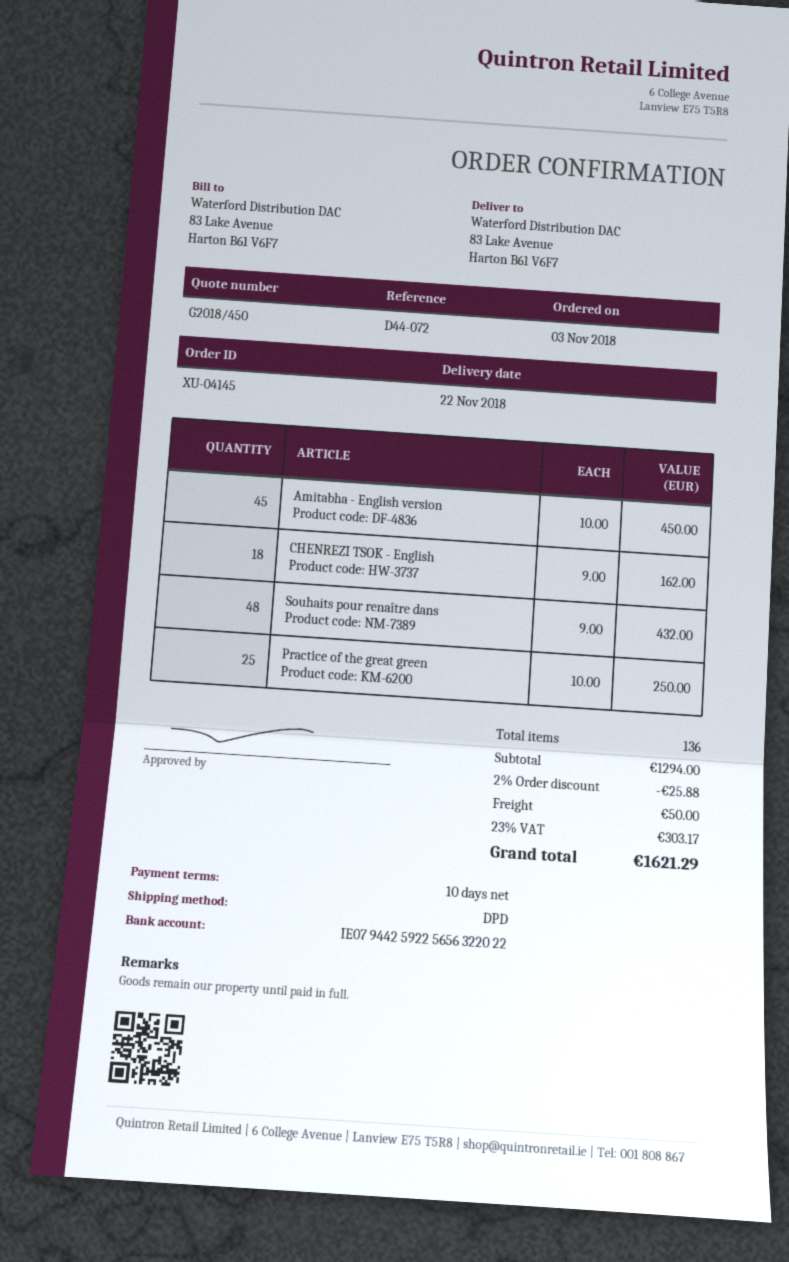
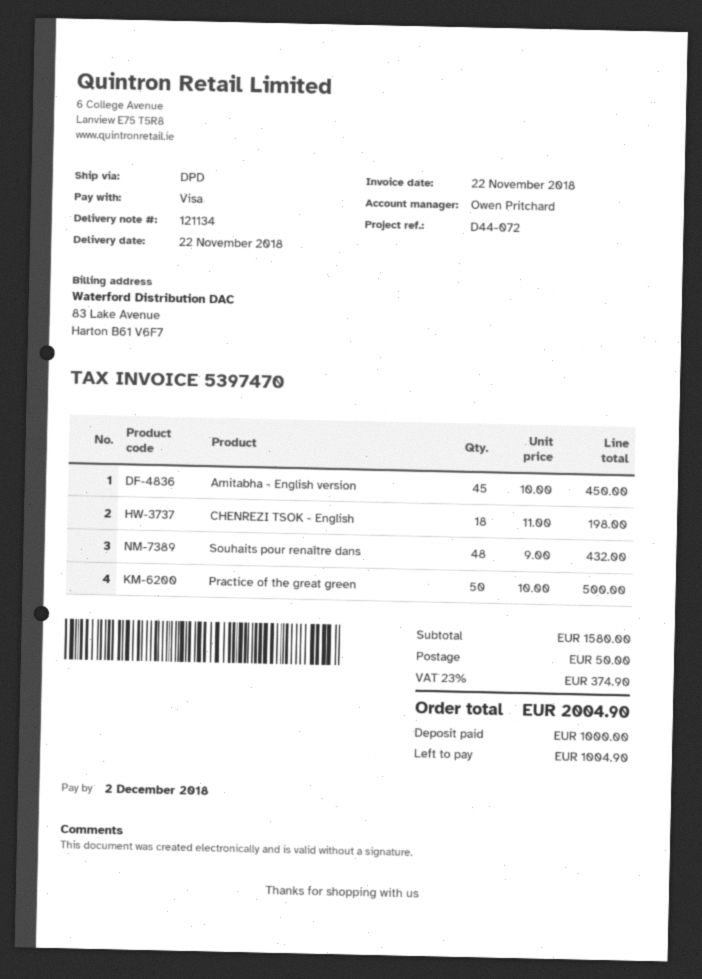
CHENREZI TSOK - English: 18 x 9.00 = 162.00 -> 18 x 11.00 = 198.00
Practice of the great green: 25 x 10.00 = 250.00 -> 50 x 10.00 = 500.00
subtotal: 1294.00 -> 1580.00
discount: 2% = 25.88 -> none
tax: 23% = 303.17 -> 23% = 374.90
total: 1621.29 -> 2004.90

